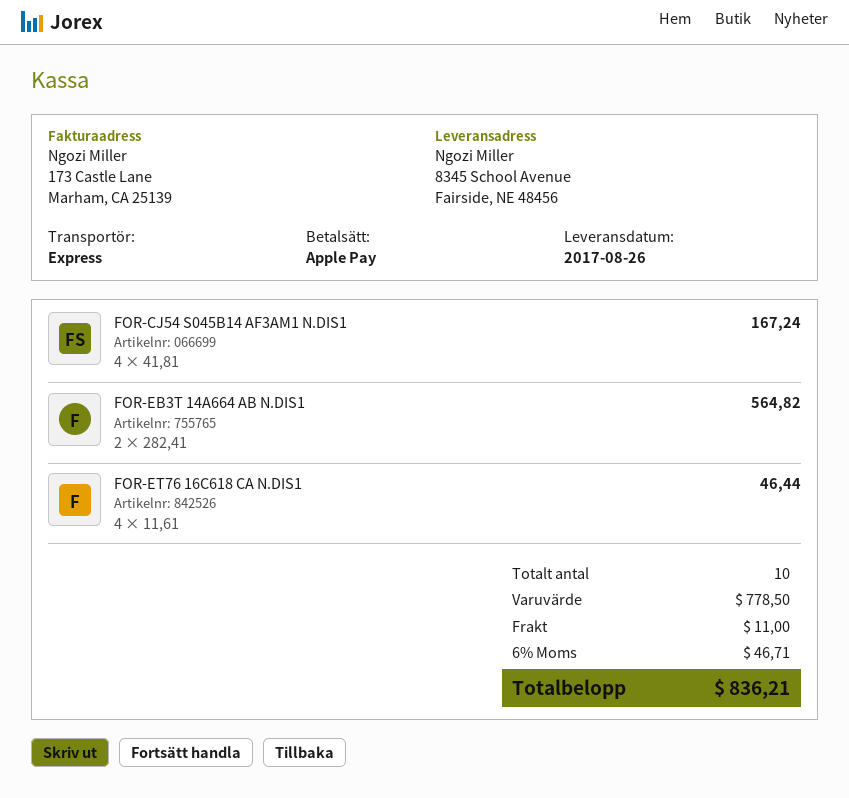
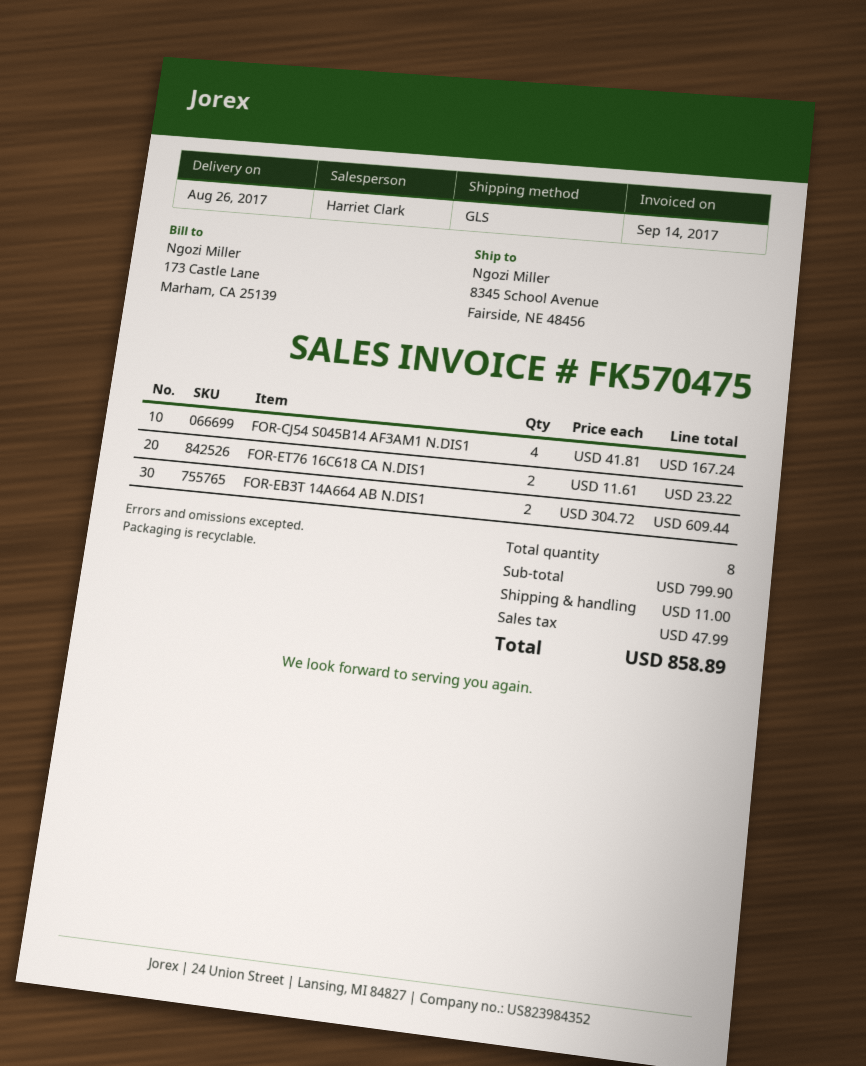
shipping method: express -> GLS
FOR-EB3T 14A664 AB N.DIS1: 2 x 282.41 = 564.82 -> 2 x 304.72 = 609.44
FOR-ET76 16C618 CA N.DIS1: 4 x 11.61 = 46.44 -> 2 x 11.61 = 23.22
total quantity: 10 -> 8
subtotal: 778.50 -> 799.90
tax: 46.71 -> 47.99
total: 836.21 -> 858.89

